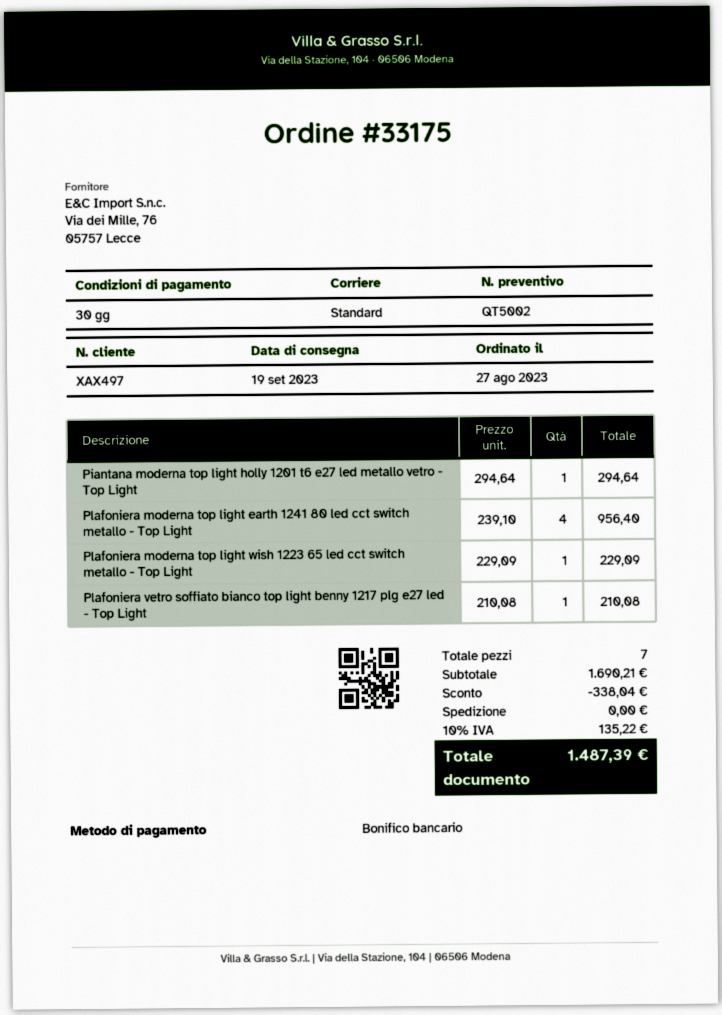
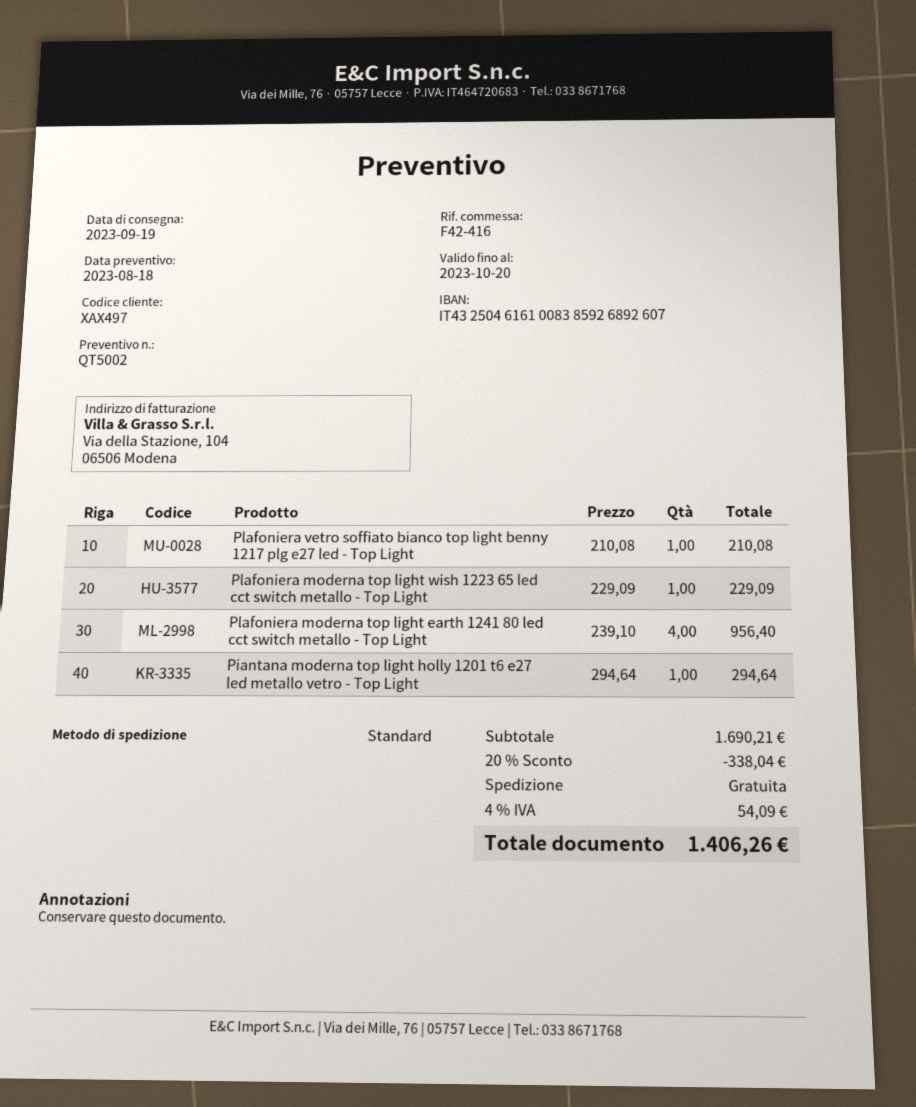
tax: 10% = 135.22 -> 4% = 54.09
total: 1487.39 -> 1406.26

